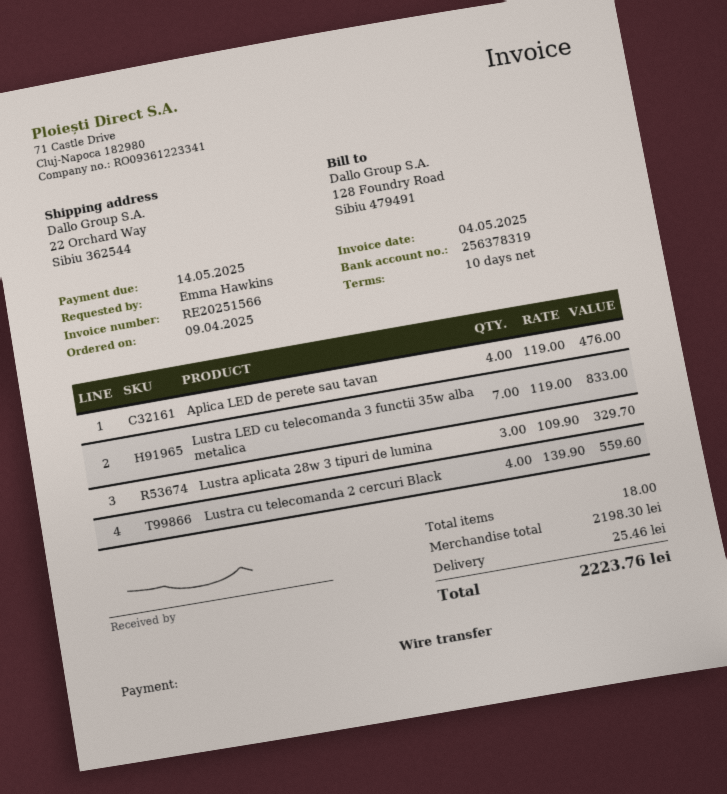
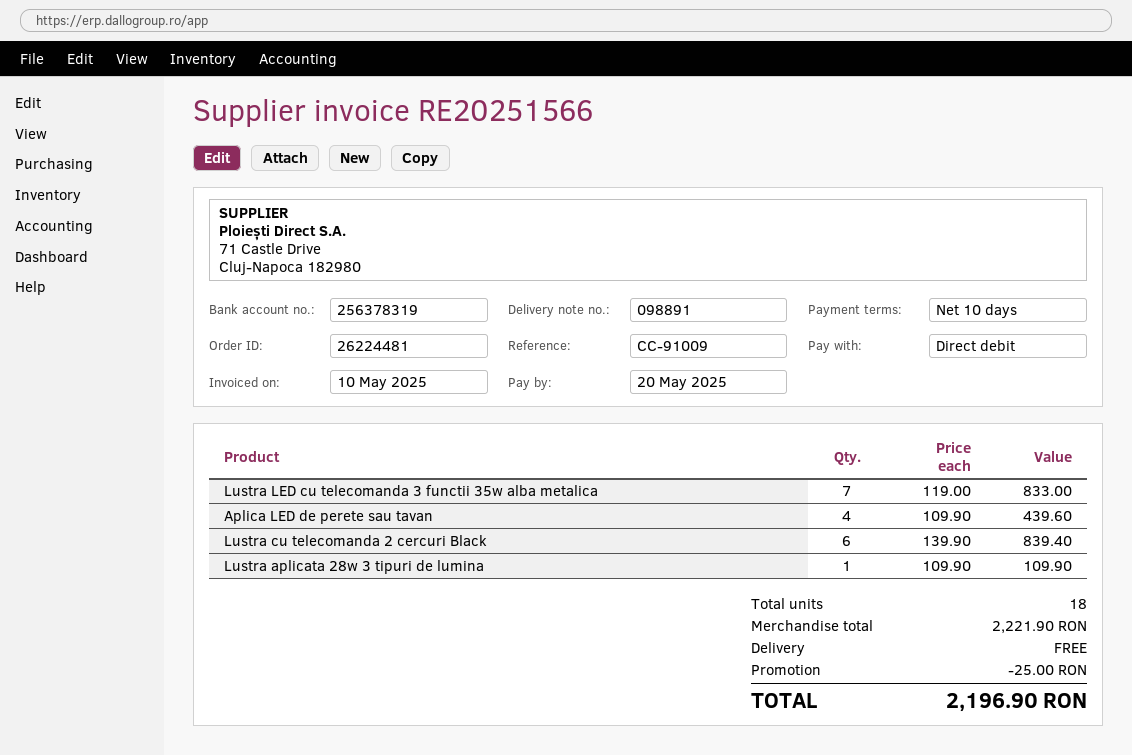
invoice date: 2025-05-04 -> 2025-05-10
due date: 2025-05-14 -> 2025-05-20
payment method: bank transfer -> direct debit
Aplica LED de perete sau tavan: 4 x 119.00 = 476.00 -> 4 x 109.90 = 439.60
Lustra aplicata 28w 3 tipuri de lumina: 3 x 109.90 = 329.70 -> 1 x 109.90 = 109.90
Lustra cu telecomanda 2 cercuri Black: 4 x 139.90 = 559.60 -> 6 x 139.90 = 839.40
subtotal: 2198.30 -> 2221.90
discount: none -> 25.00
shipping: 25.46 -> 0.00
total: 2223.76 -> 2196.90

